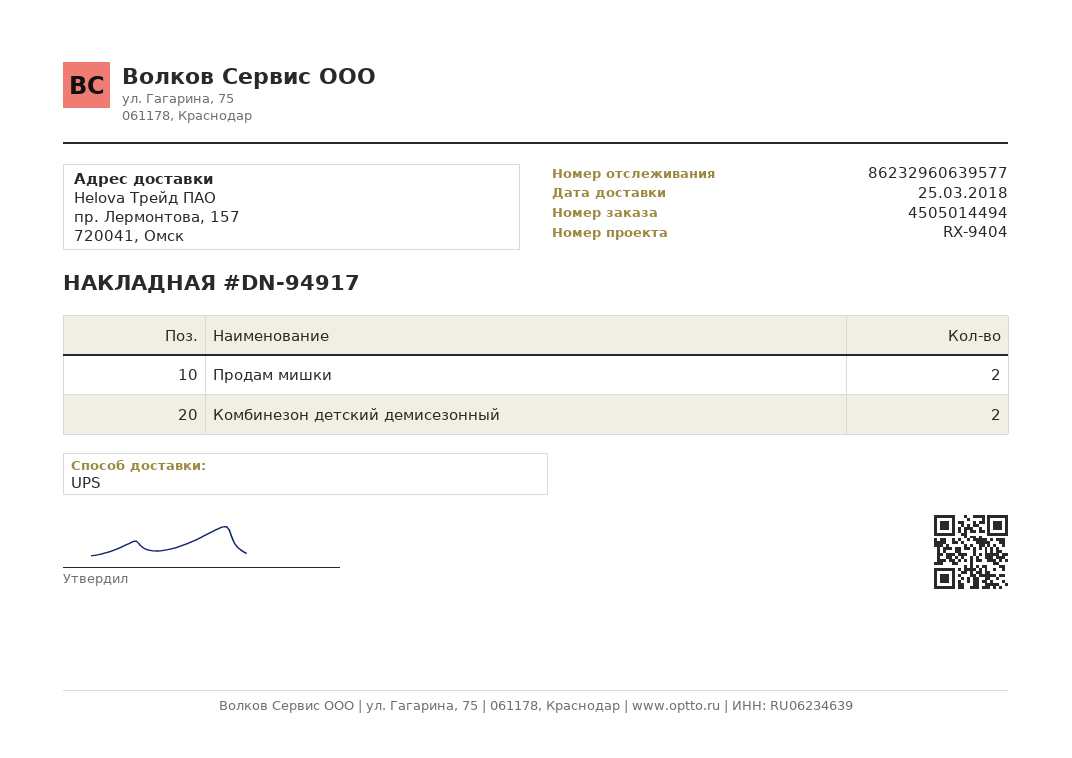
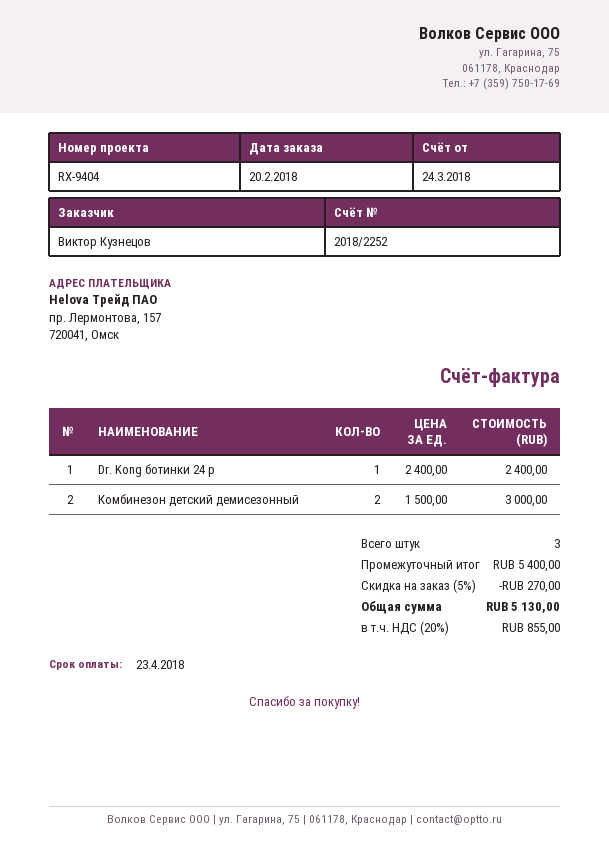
Продам мишки: 2 -> none
Dr. Kong ботинки 24 р: none -> 1

